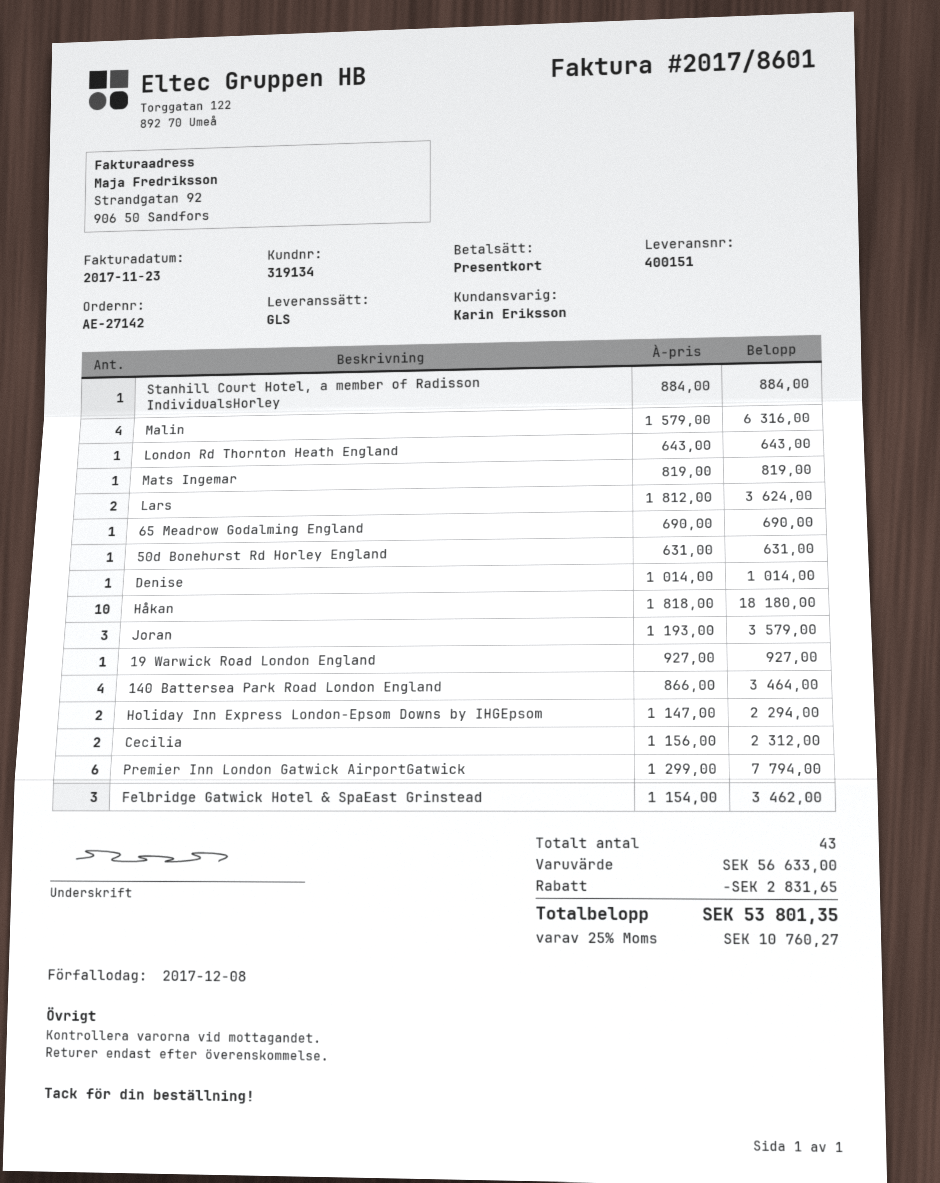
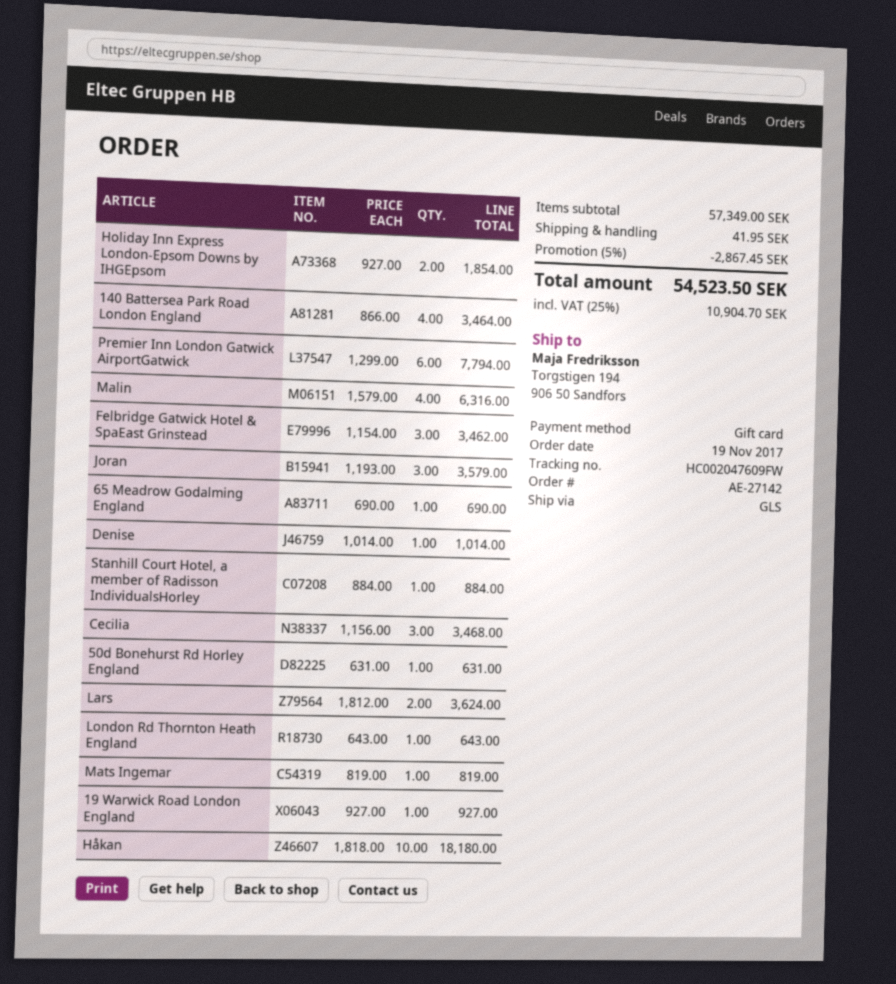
Holiday Inn Express London-Epsom Downs by IHGEpsom: 2 x 1147.00 = 2294.00 -> 2 x 927.00 = 1854.00
Cecilia: 2 x 1156.00 = 2312.00 -> 3 x 1156.00 = 3468.00
subtotal: 56633.00 -> 57349.00
discount: 2831.65 -> 2867.45
shipping: none -> 41.95
tax: 25% = 10760.27 -> 25% = 10904.70
total: 53801.35 -> 54523.50

